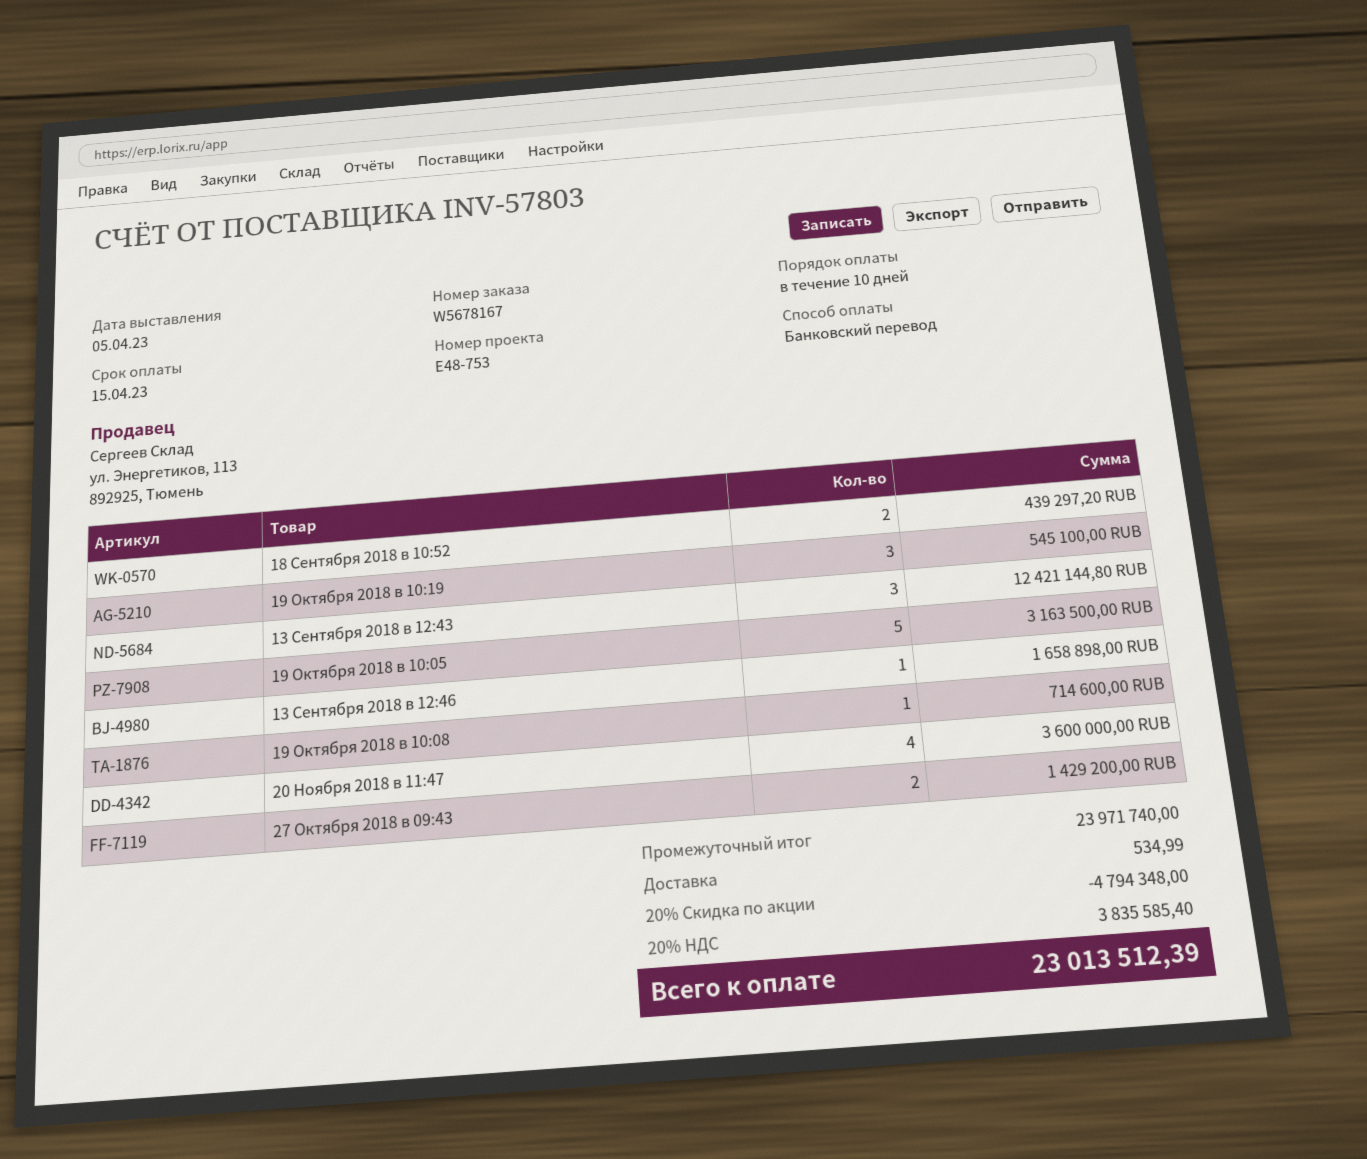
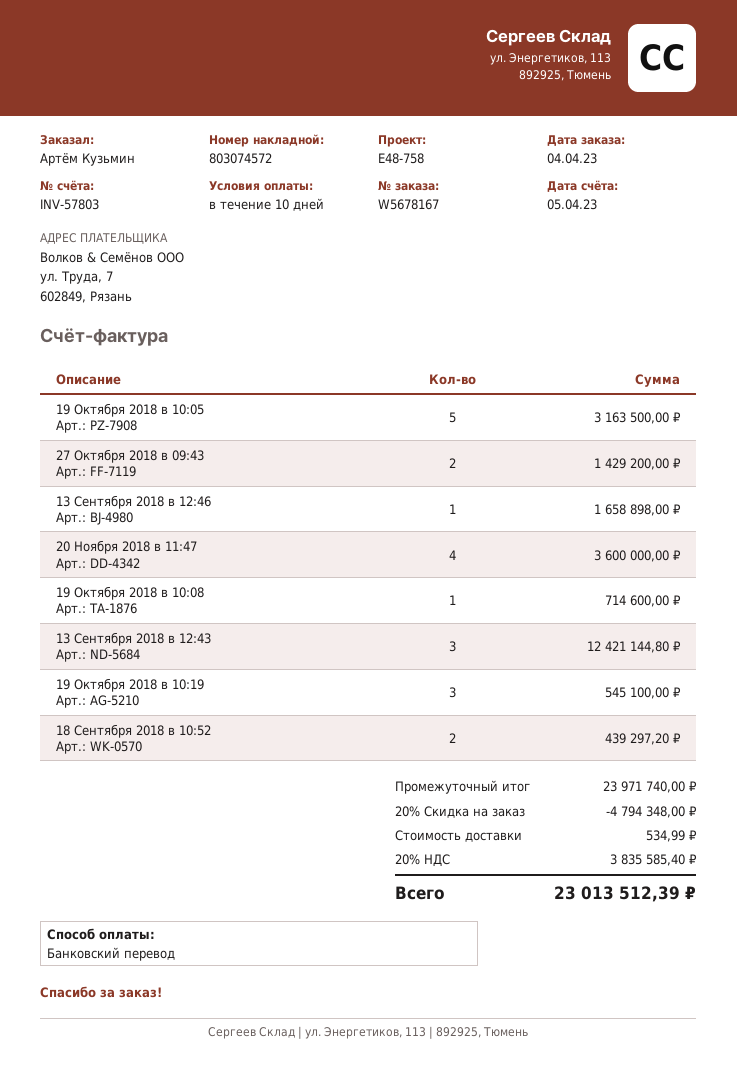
reference: E48-753 -> E48-758

